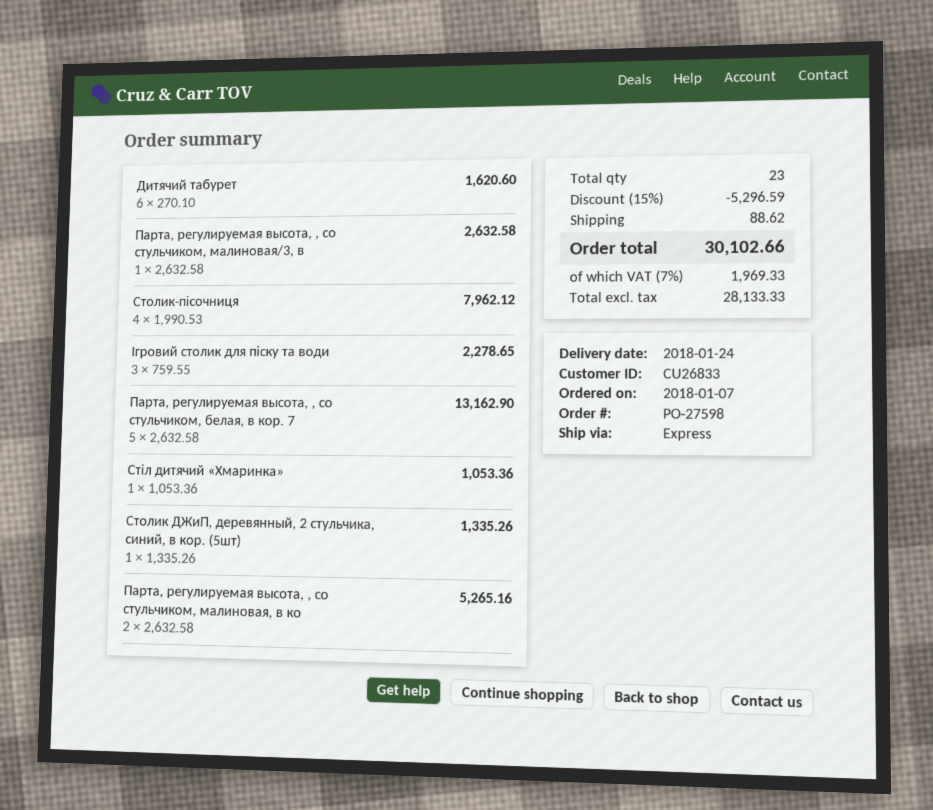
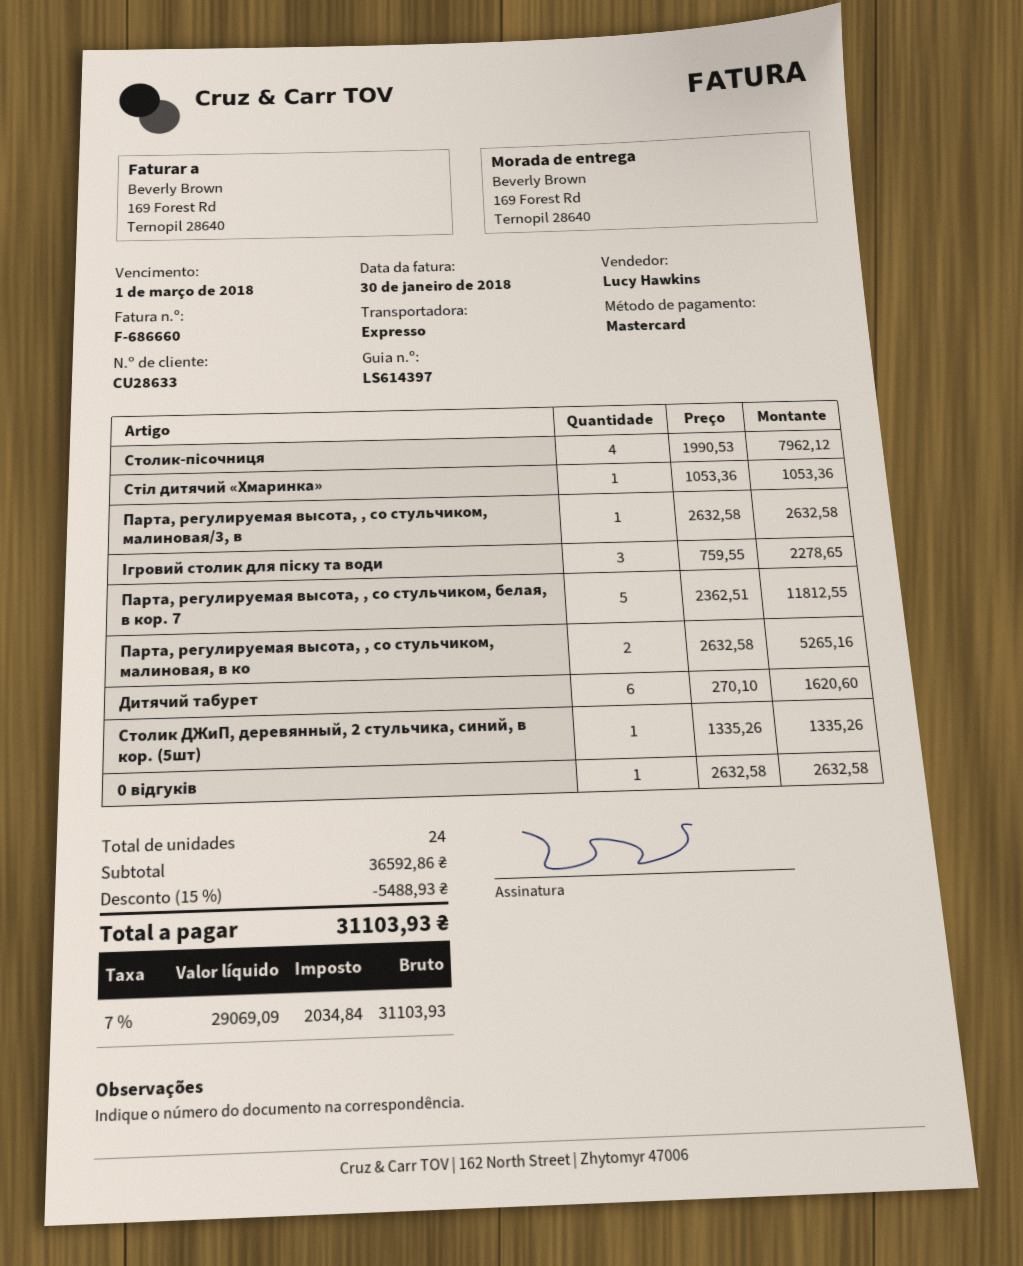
customer number: CU26833 -> CU28633
Парта, регулируемая высота, , со стульчиком, белая, в кор. 7: 5 x 2632.58 = 13162.90 -> 5 x 2362.51 = 11812.55
0 відгуків: none -> 1 x 2632.58 = 2632.58
total quantity: 23 -> 24
discount: 15% = 5296.59 -> 15% = 5488.93
shipping: 88.62 -> none
net: 28133.33 -> 29069.09
tax: 7% = 1969.33 -> 7% = 2034.84
total: 30102.66 -> 31103.93

